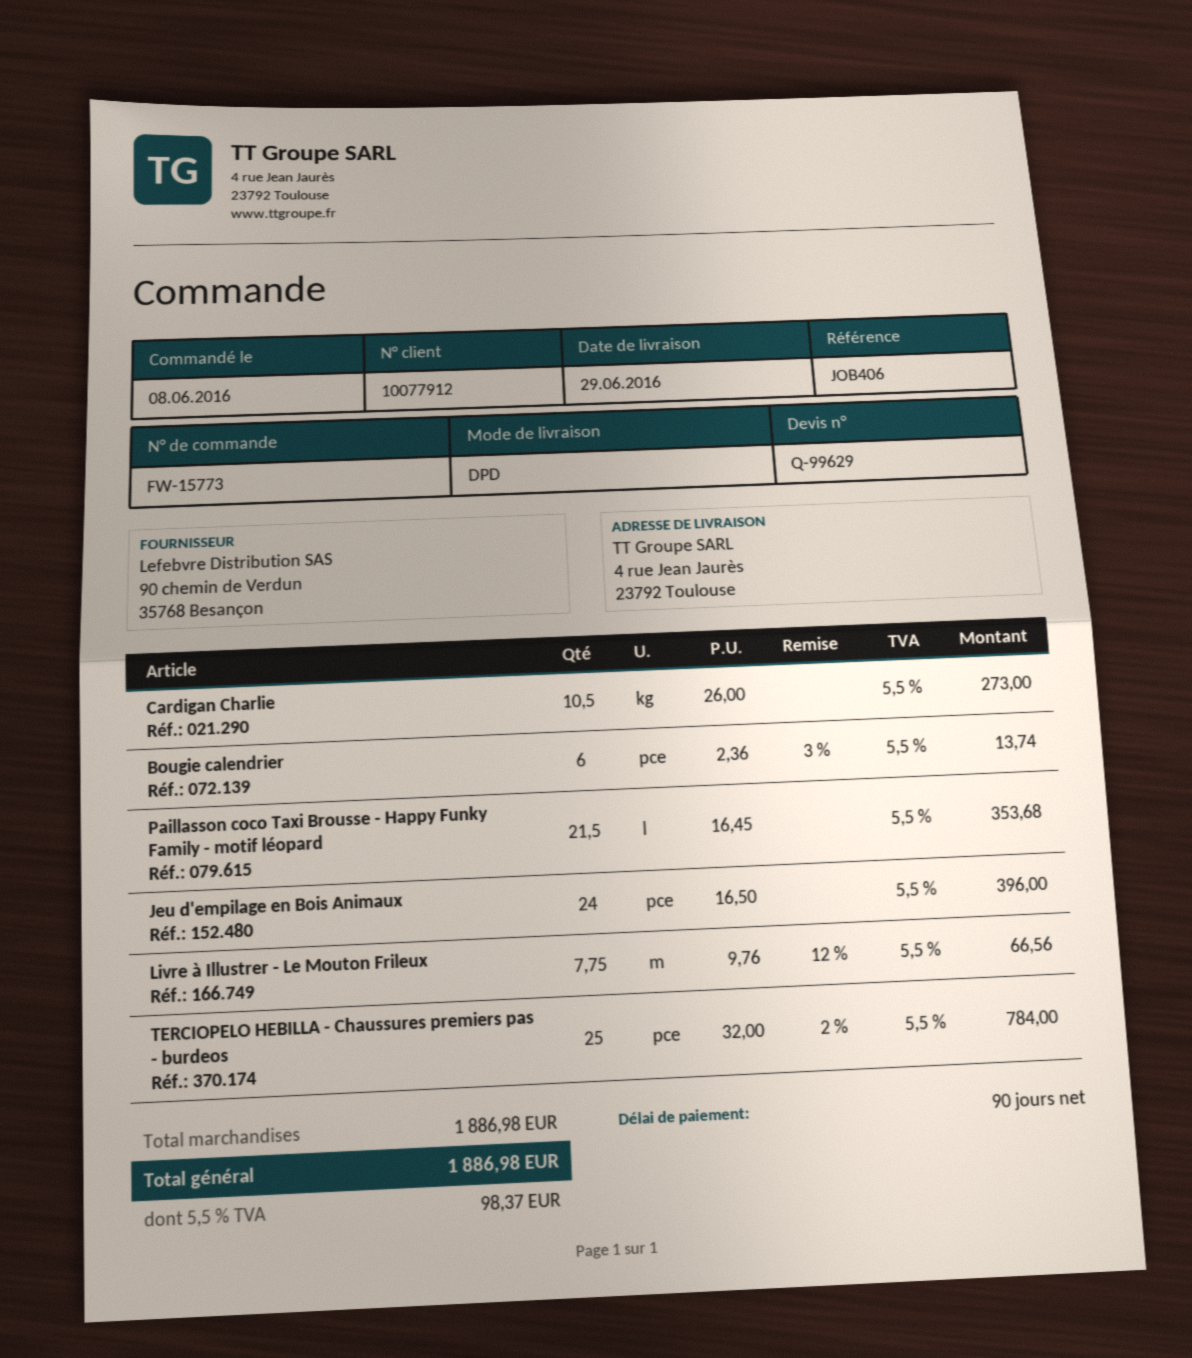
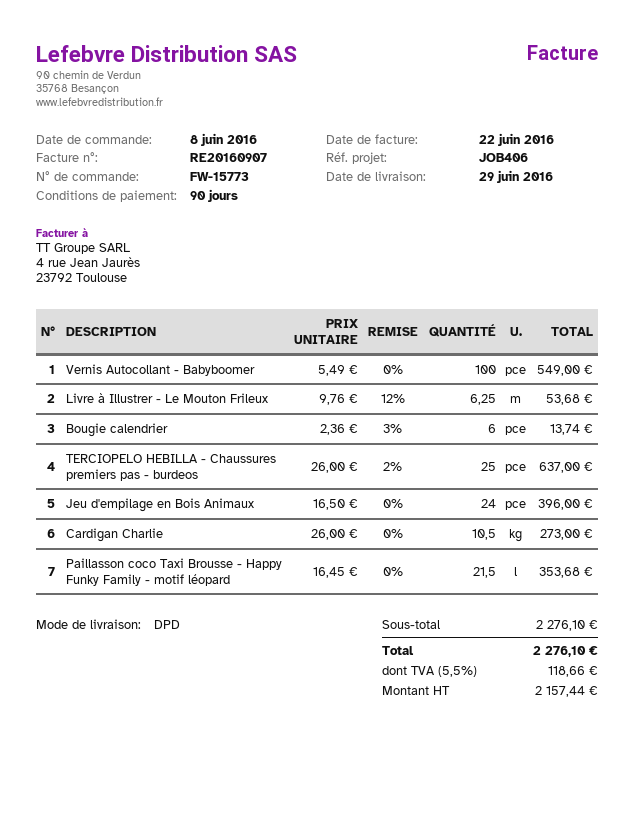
Livre à Illustrer - Le Mouton Frileux: 7.75 x 9.76 - 12% = 66.56 -> 6.25 x 9.76 - 12% = 53.68
TERCIOPELO HEBILLA - Chaussures premiers pas - burdeos: 25 x 32.00 - 2% = 784.00 -> 25 x 26.00 - 2% = 637.00
Vernis Autocollant - Babyboomer: none -> 100 x 5.49 = 549.00
subtotal: 1886.98 -> 2276.10
tax: 5.5% = 98.37 -> 5.5% = 118.66
total: 1886.98 -> 2276.10

